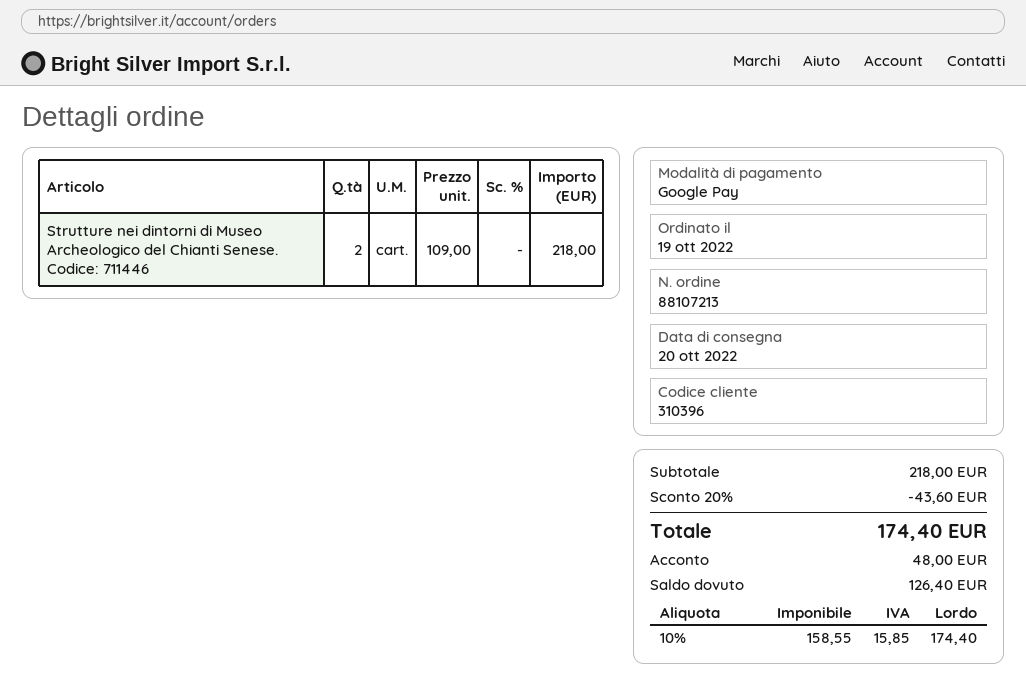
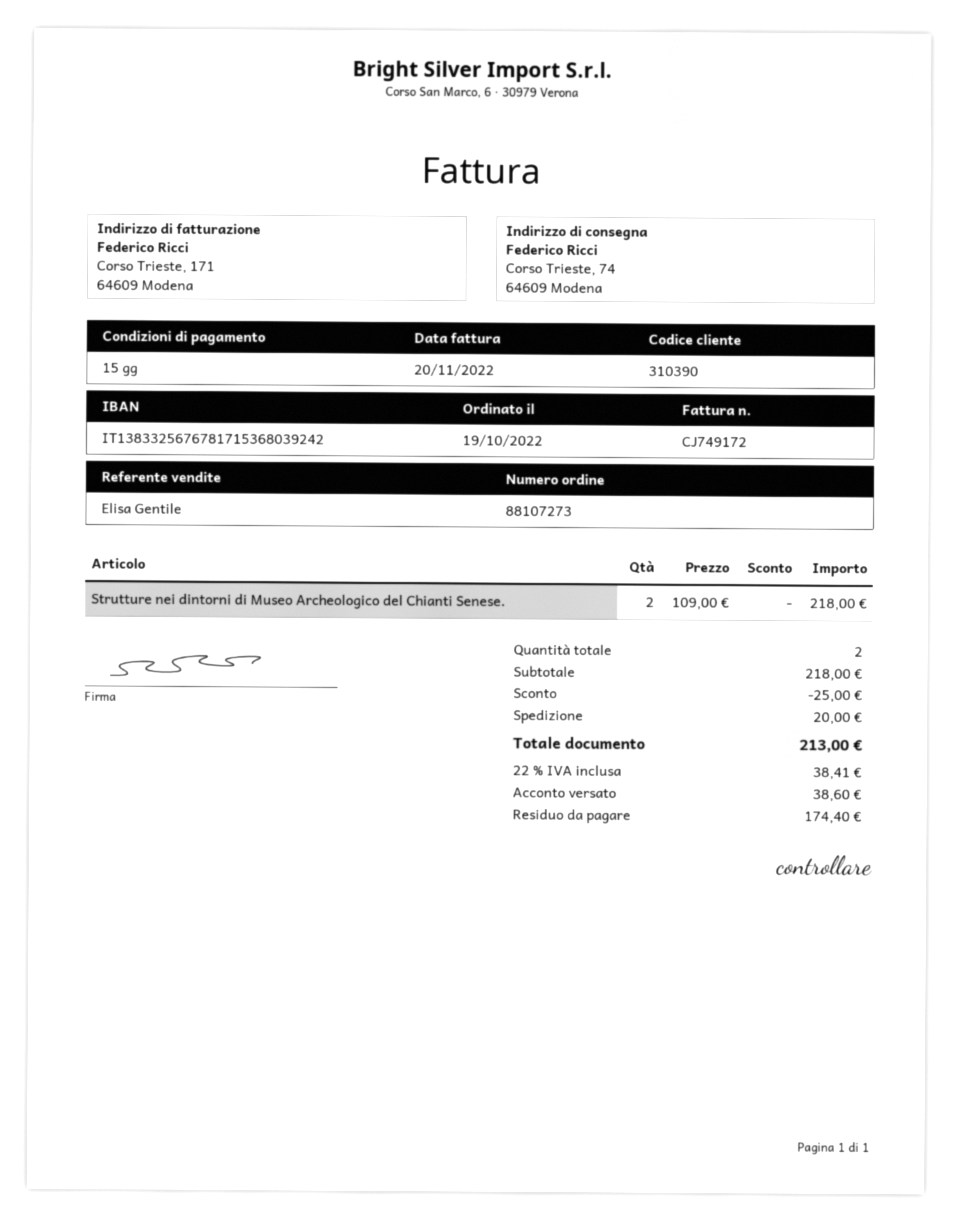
order number: 88107213 -> 88107273
customer number: 310396 -> 310390
discount: 43.60 -> 25.00
shipping: none -> 20.00
tax: 10% = 15.85 -> 22% = 38.41
total: 174.40 -> 213.00
deposit: 48.00 -> 38.60
balance: 126.40 -> 174.40

